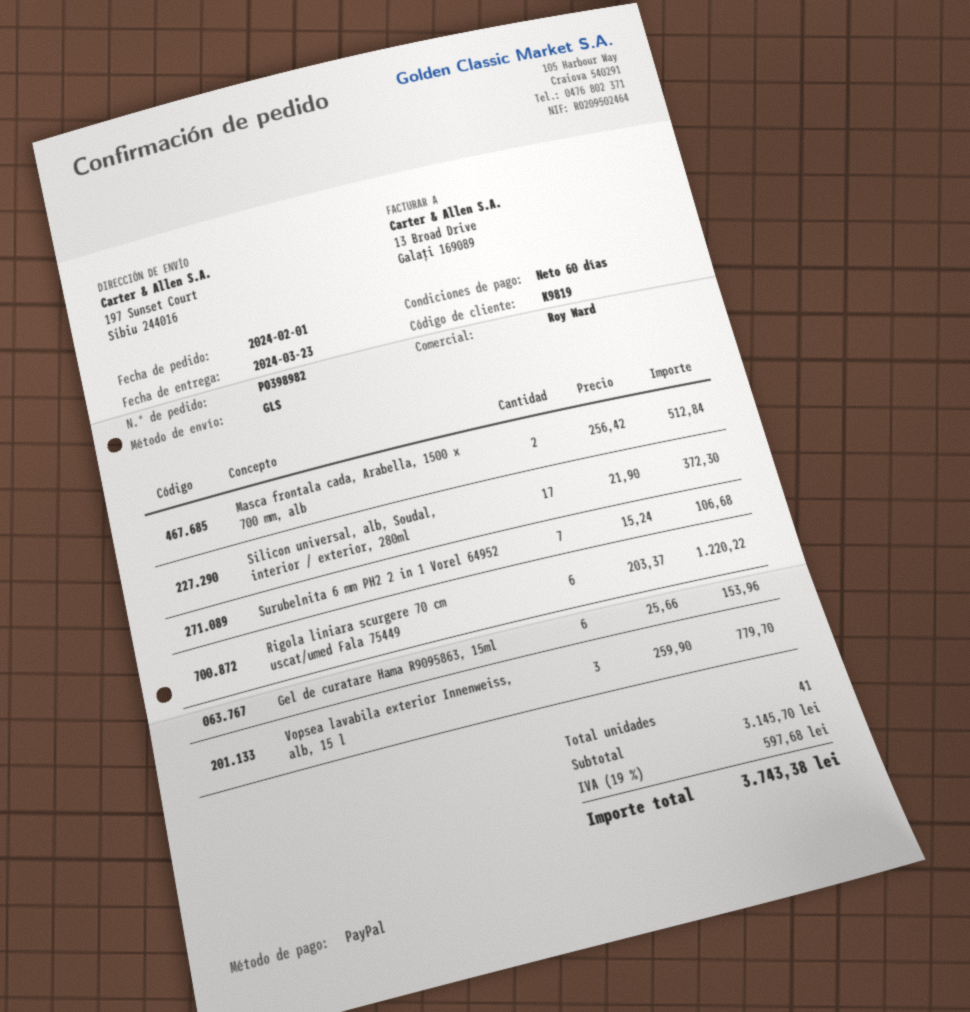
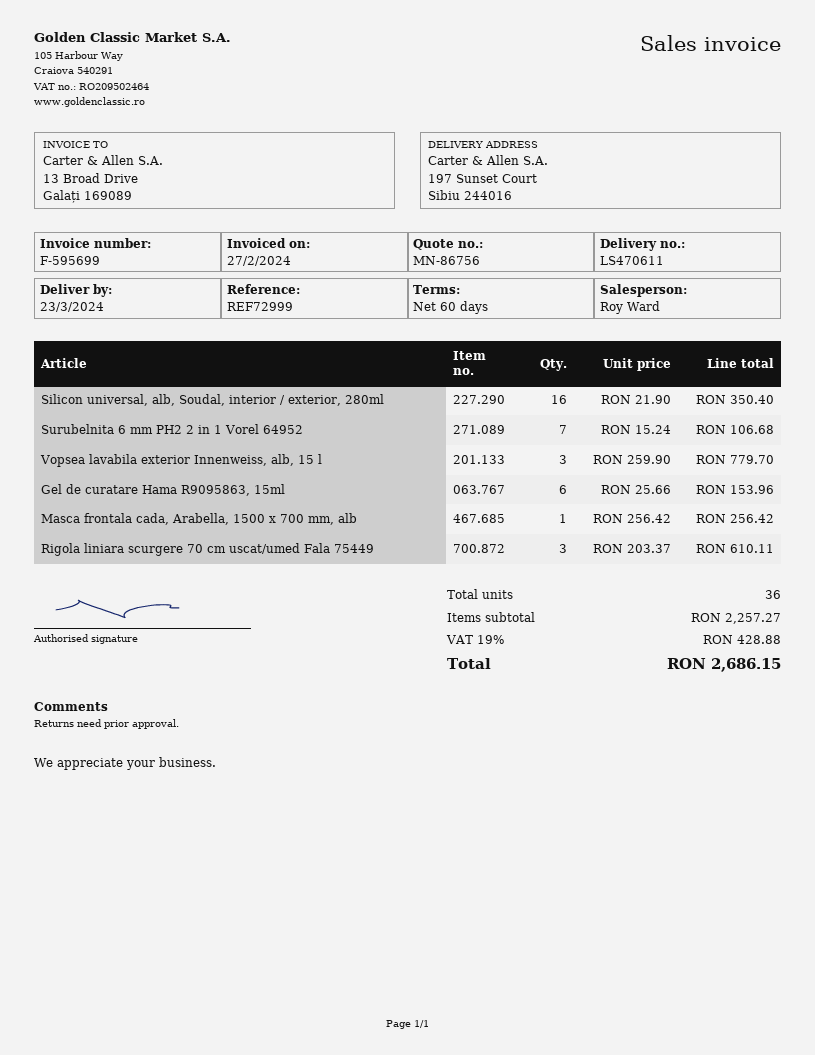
Masca frontala cada, Arabella, 1500 x 700 mm, alb: 2 x 256.42 = 512.84 -> 1 x 256.42 = 256.42
Silicon universal, alb, Soudal, interior / exterior, 280ml: 17 x 21.90 = 372.30 -> 16 x 21.90 = 350.40
Rigola liniara scurgere 70 cm uscat/umed Fala 75449: 6 x 203.37 = 1220.22 -> 3 x 203.37 = 610.11
total quantity: 41 -> 36
subtotal: 3145.70 -> 2257.27
tax: 19% = 597.68 -> 19% = 428.88
total: 3743.38 -> 2686.15

